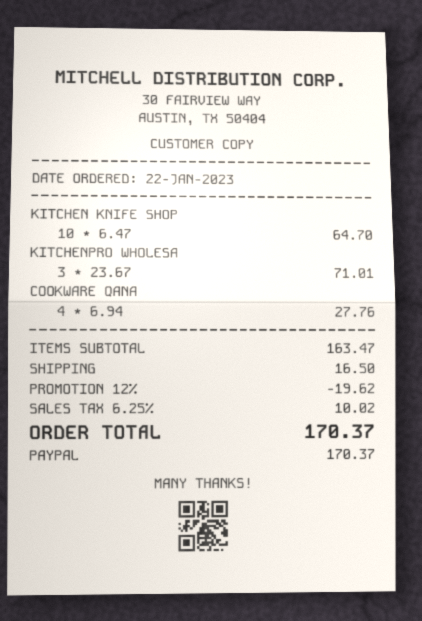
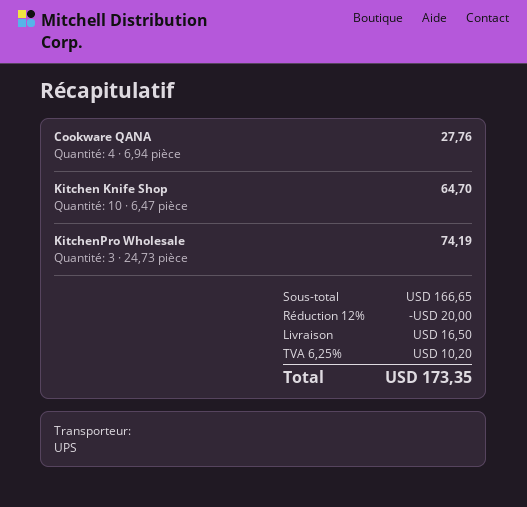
KITCHENPRO WHOLESA: 3 x 23.67 = 71.01 -> 3 x 24.73 = 74.19
subtotal: 163.47 -> 166.65
discount: 12% = 19.62 -> 12% = 20.00
tax: 6.25% = 10.02 -> 6.25% = 10.20
total: 170.37 -> 173.35

